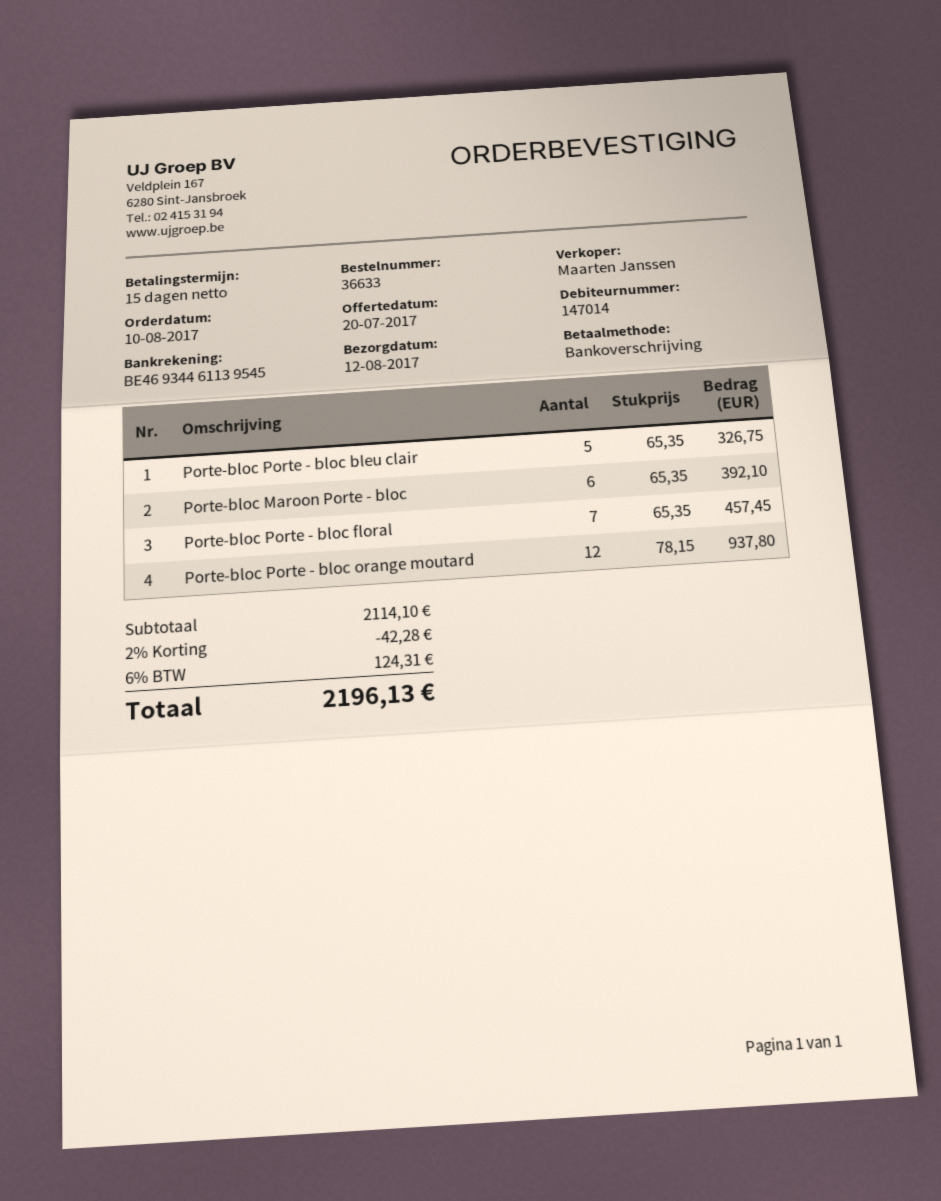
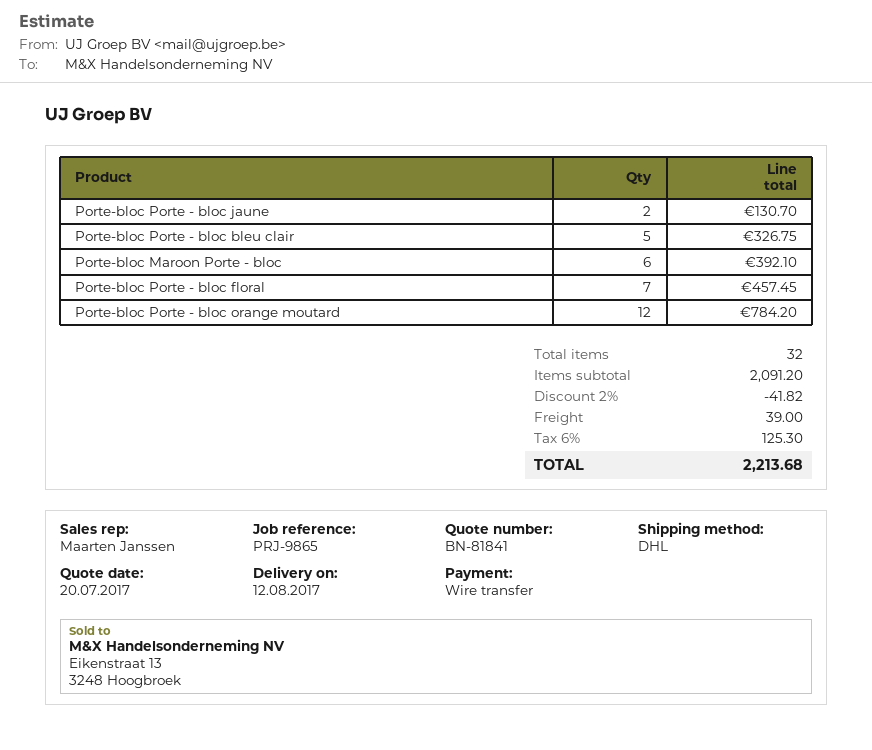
Porte-bloc Porte - bloc orange moutard: 12 for 937.80 -> 12 for 784.20
Porte-bloc Porte - bloc jaune: none -> 2 for 130.70
subtotal: 2114.10 -> 2091.20
discount: 2% = 42.28 -> 2% = 41.82
shipping: none -> 39.00
tax: 6% = 124.31 -> 6% = 125.30
total: 2196.13 -> 2213.68

